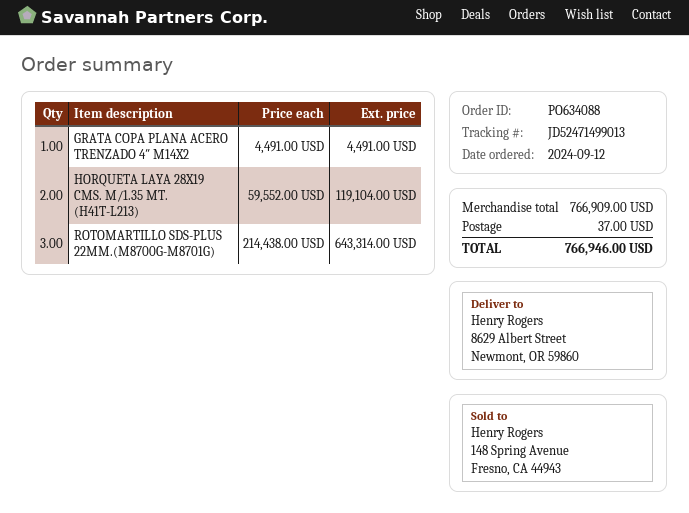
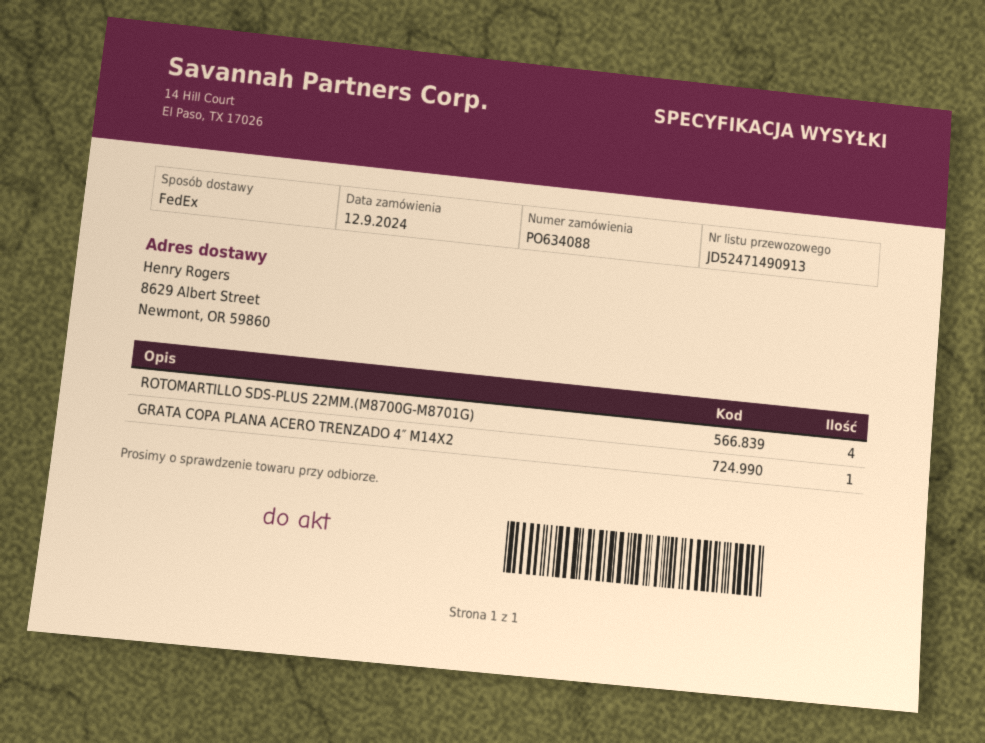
tracking number: JD52471499013 -> JD52471490913
HORQUETA LAYA 28X19 CMS. M/1.35 MT. (H41T-L213): 2 -> none
ROTOMARTILLO SDS-PLUS 22MM.(M8700G-M8701G): 3 -> 4

